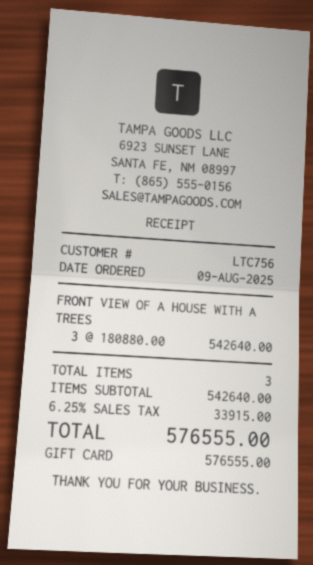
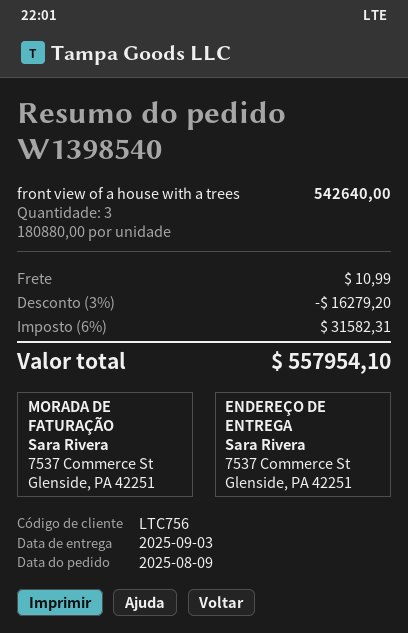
discount: none -> 3% = 16279.20
shipping: none -> 10.99
tax: 6.25% = 33915.00 -> 6% = 31582.31
total: 576555.00 -> 557954.10

